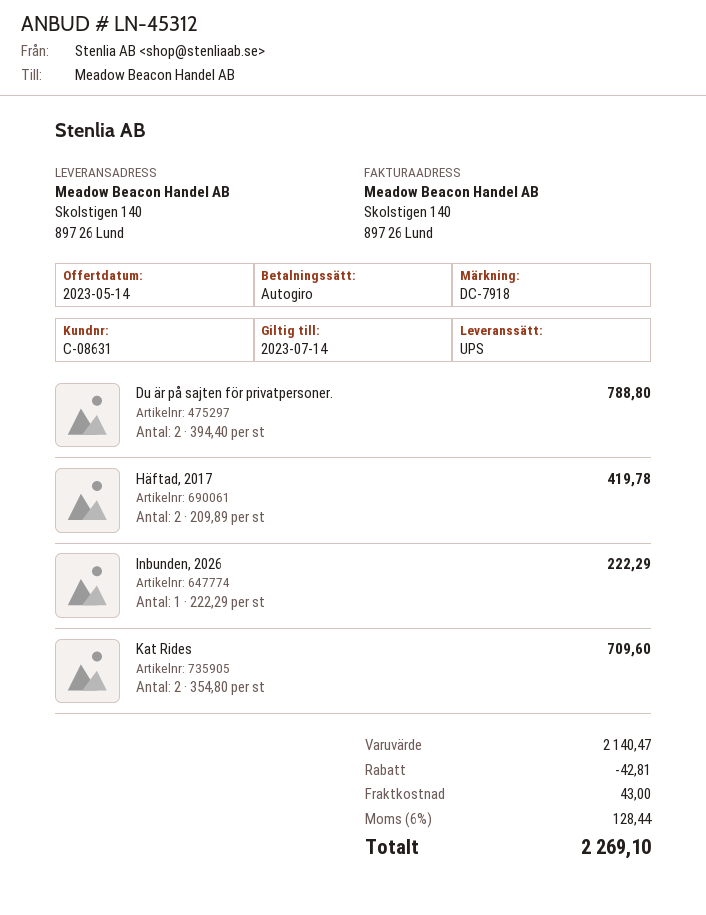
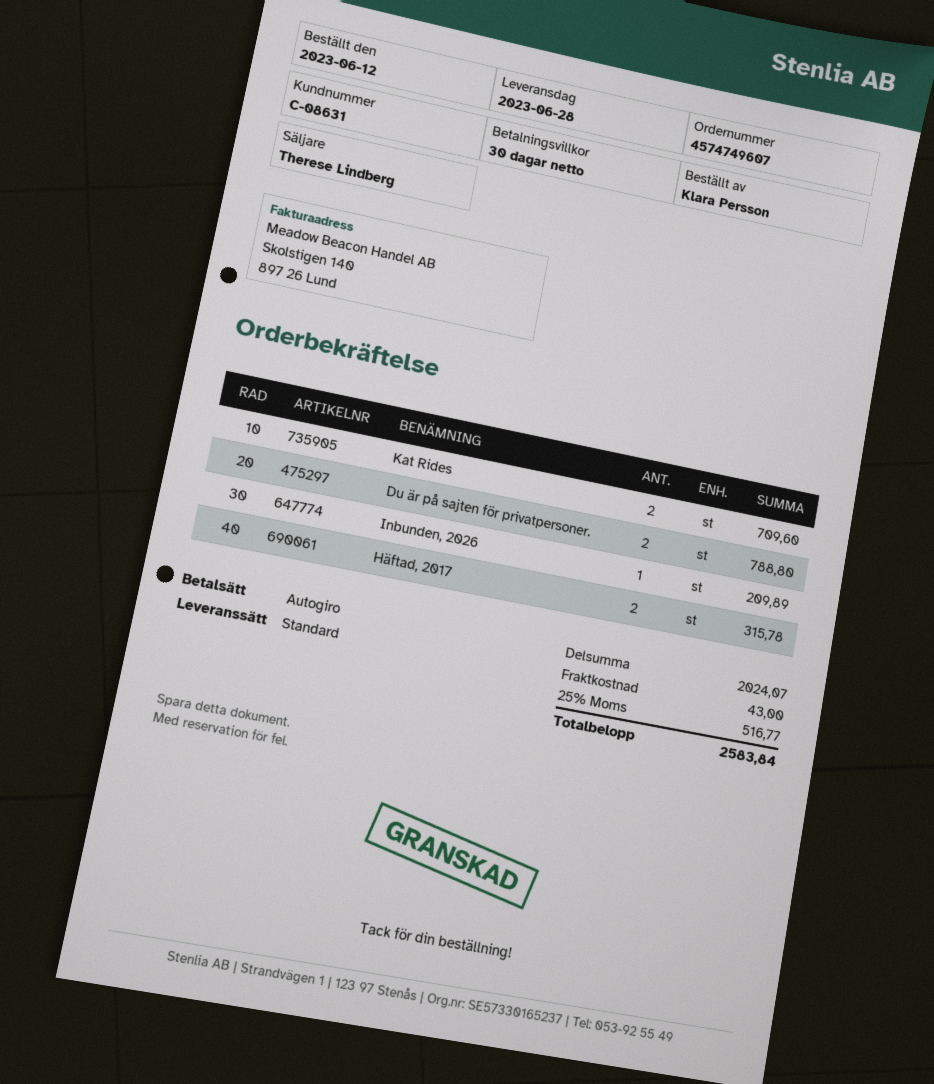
shipping method: UPS -> standard
Häftad, 2017: 2 for 419.78 -> 2 for 315.78
Inbunden, 2026: 1 for 222.29 -> 1 for 209.89
subtotal: 2140.47 -> 2024.07
discount: 42.81 -> none
tax: 6% = 128.44 -> 25% = 516.77
total: 2269.10 -> 2583.84

